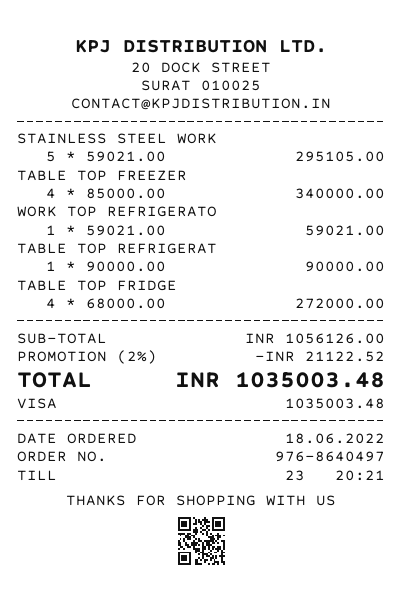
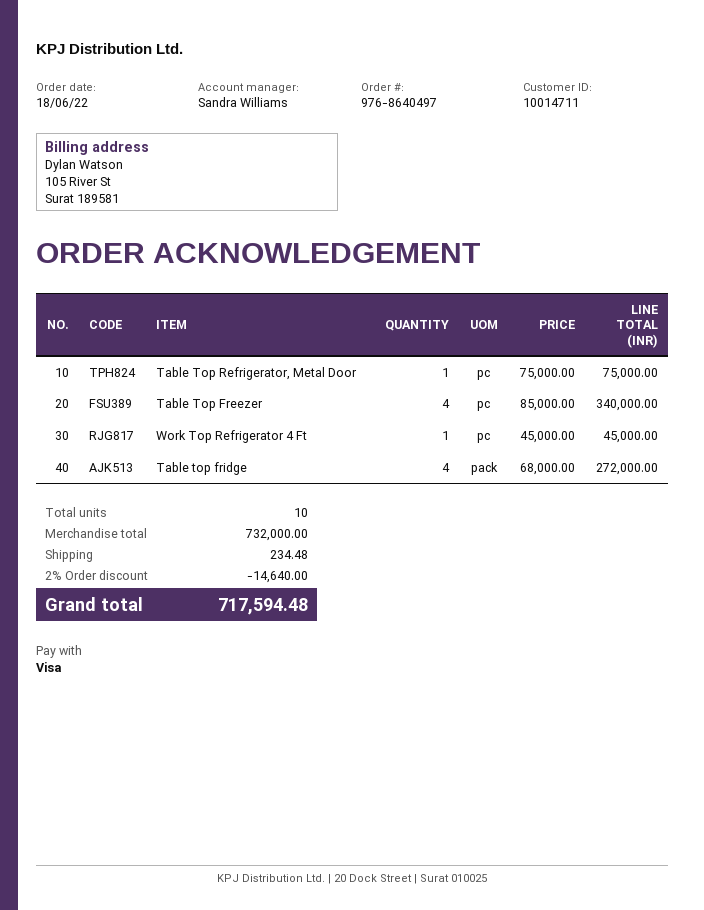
STAINLESS STEEL WORK: 5 x 59021.00 = 295105.00 -> none
WORK TOP REFRIGERATO: 1 x 59021.00 = 59021.00 -> 1 x 45000.00 = 45000.00
TABLE TOP REFRIGERAT: 1 x 90000.00 = 90000.00 -> 1 x 75000.00 = 75000.00
subtotal: 1056126.00 -> 732000.00
discount: 2% = 21122.52 -> 2% = 14640.00
shipping: none -> 234.48
total: 1035003.48 -> 717594.48

